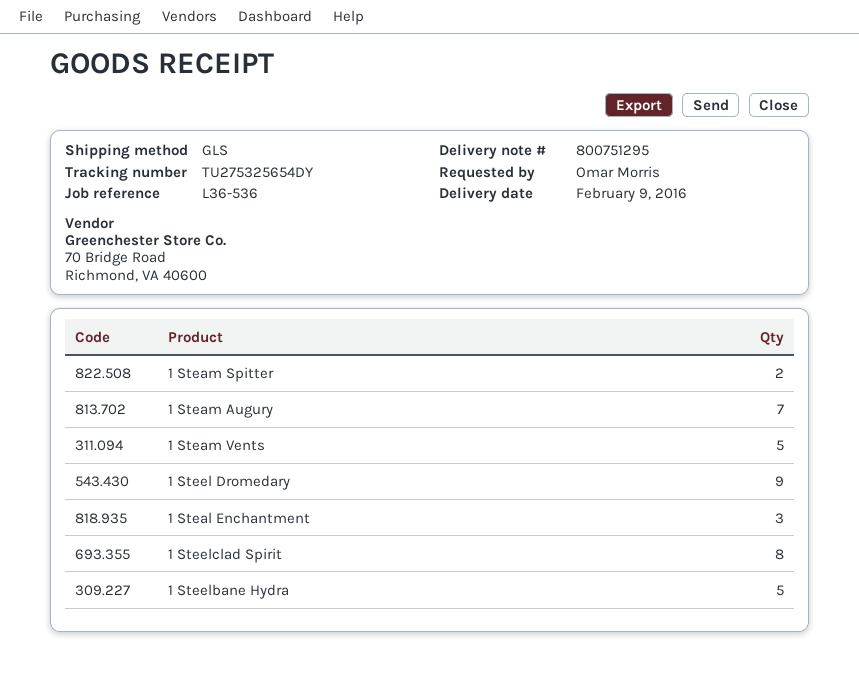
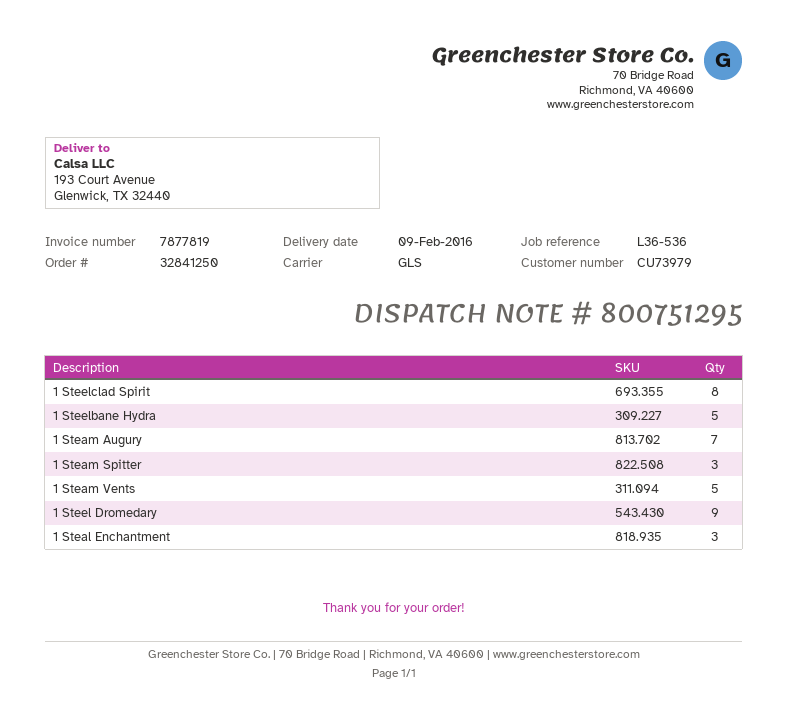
1 Steam Spitter: 2 -> 3

